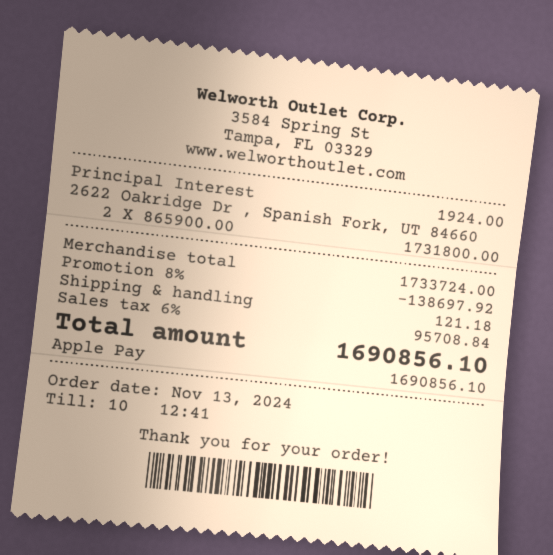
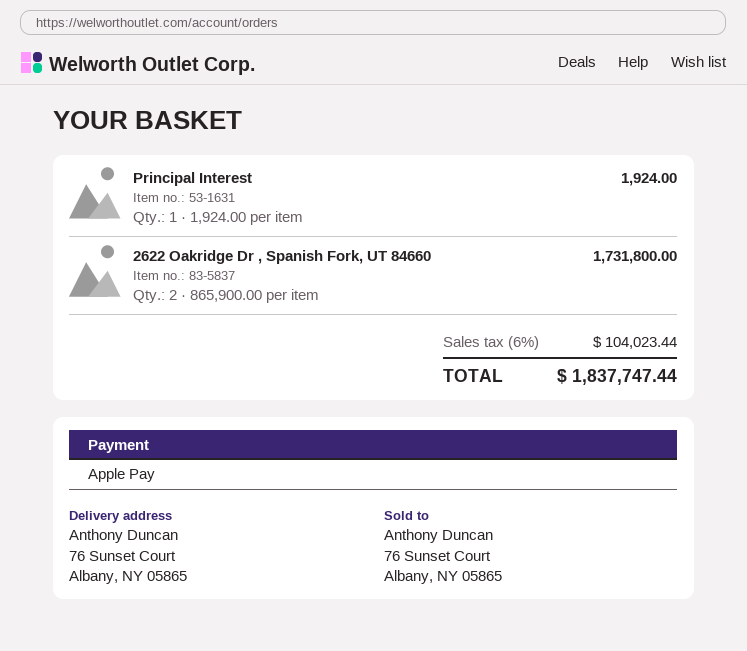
discount: 8% = 138697.92 -> none
shipping: 121.18 -> none
tax: 6% = 95708.84 -> 6% = 104023.44
total: 1690856.10 -> 1837747.44

